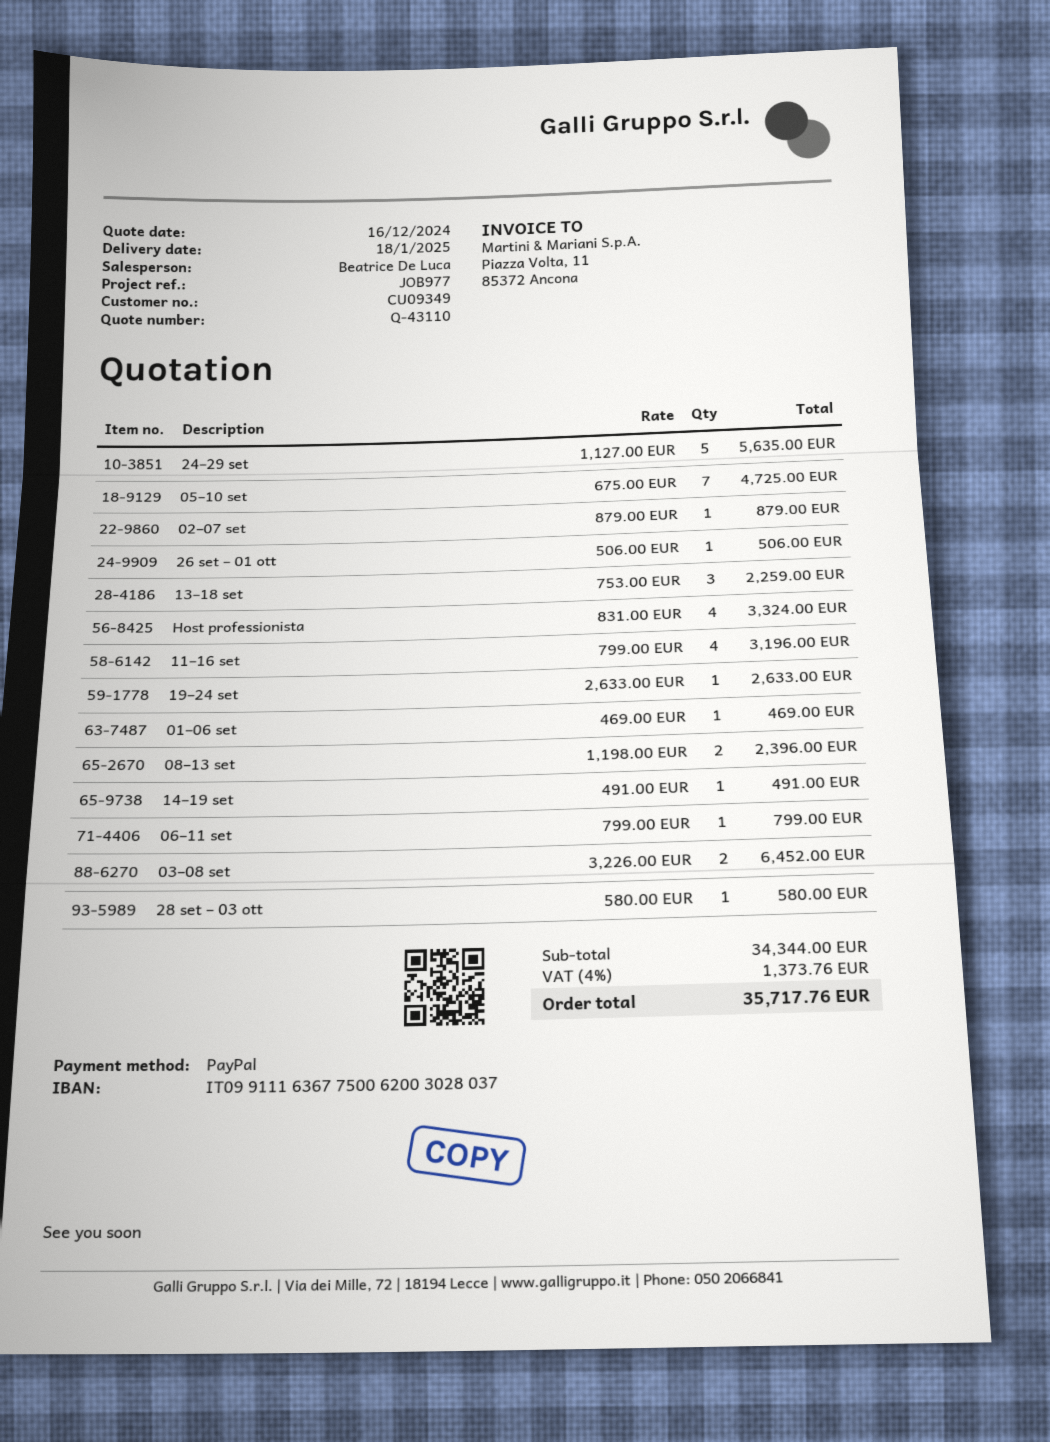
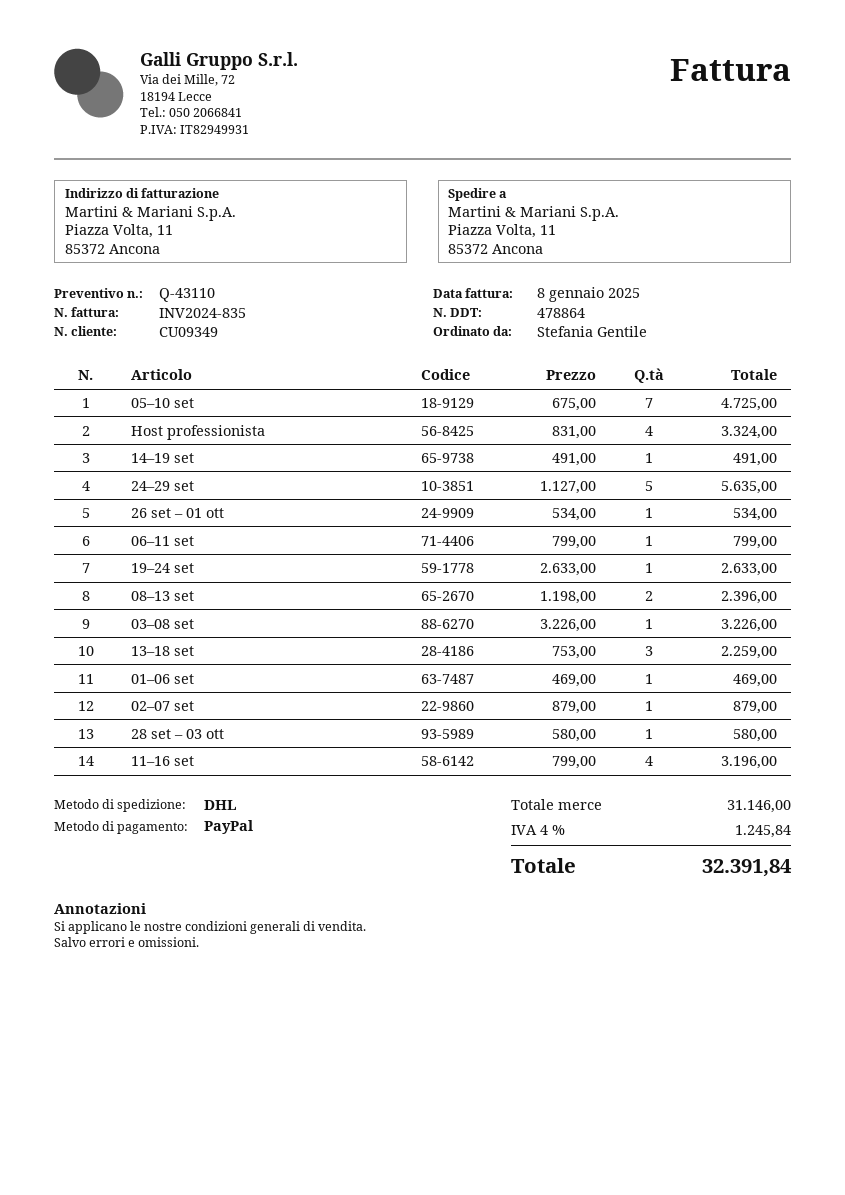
26 set – 01 ott: 1 x 506.00 = 506.00 -> 1 x 534.00 = 534.00
03–08 set: 2 x 3226.00 = 6452.00 -> 1 x 3226.00 = 3226.00
subtotal: 34344.00 -> 31146.00
tax: 4% = 1373.76 -> 4% = 1245.84
total: 35717.76 -> 32391.84

